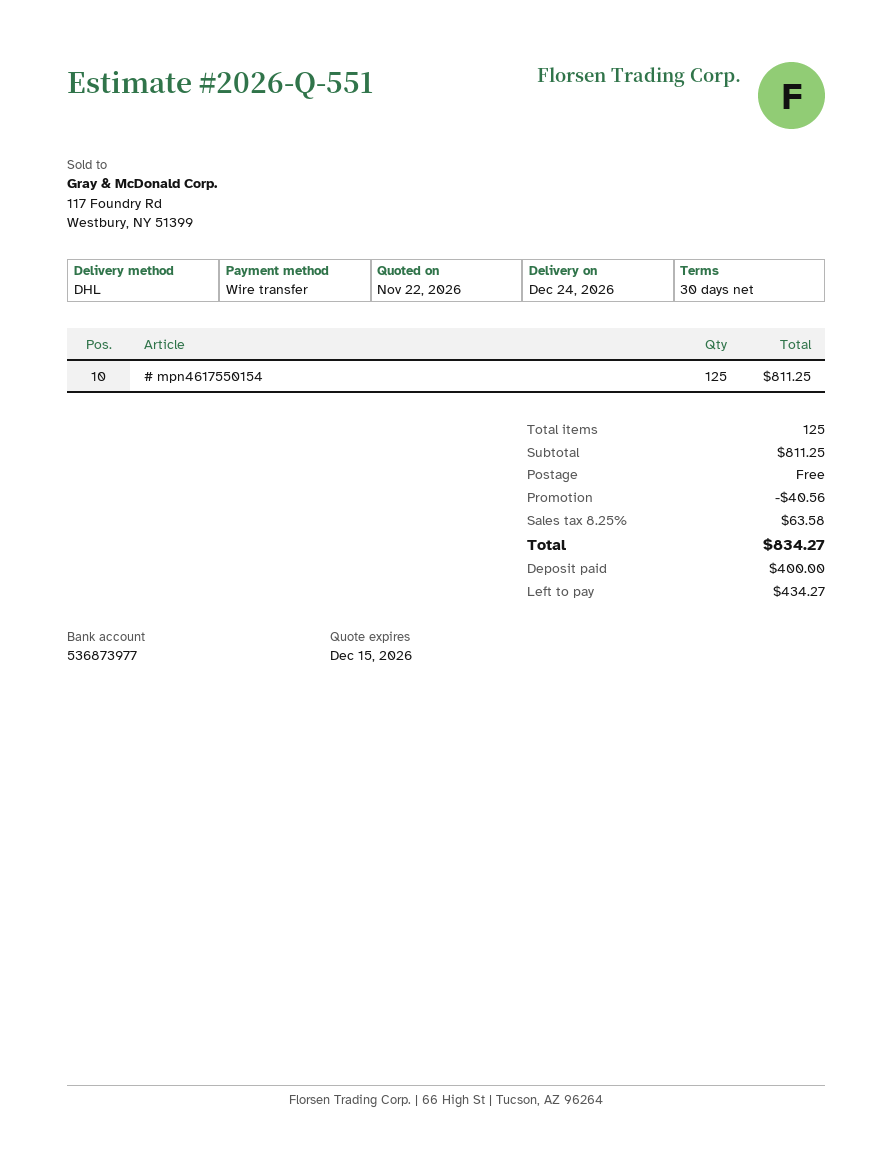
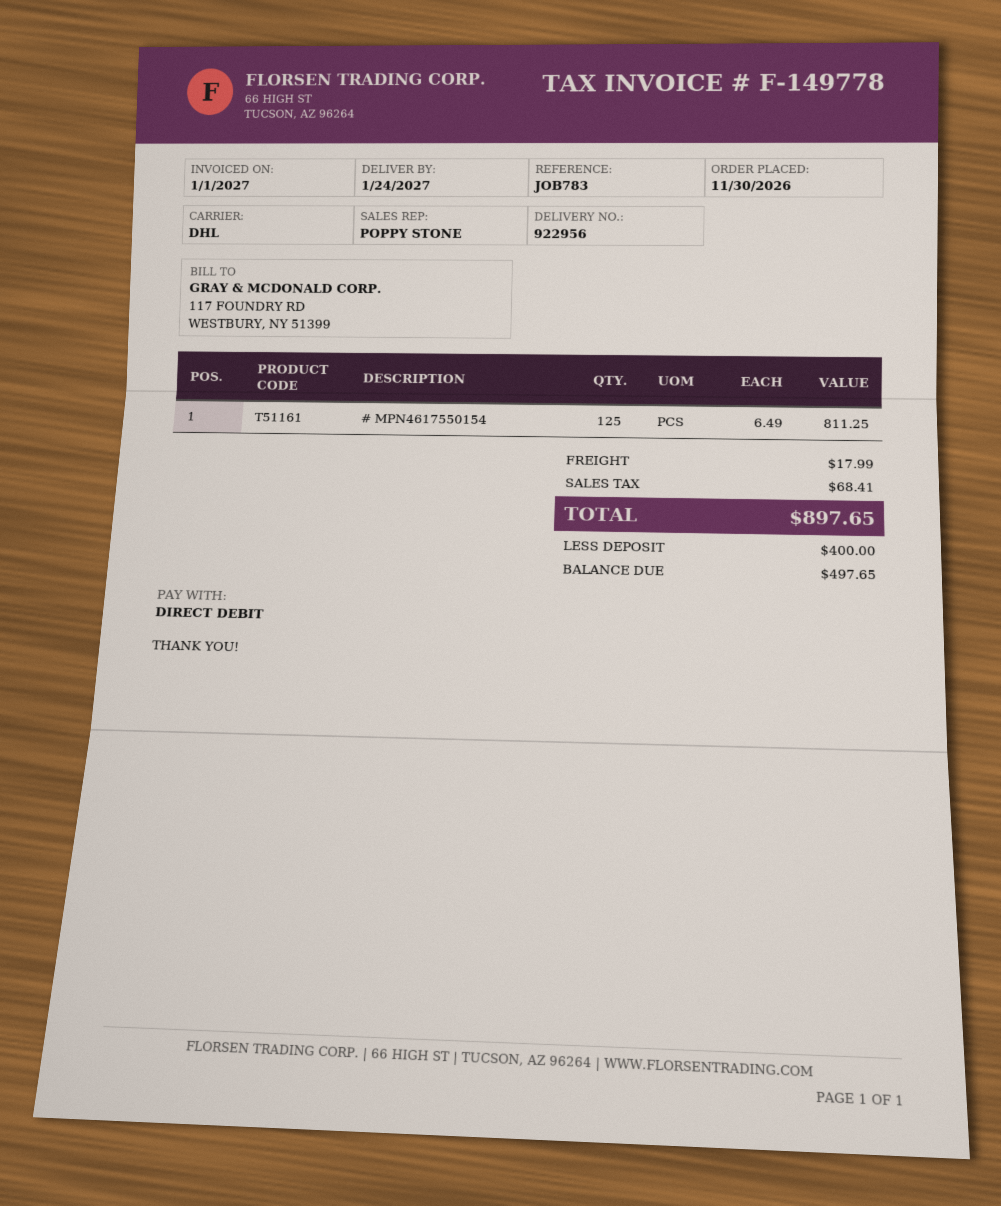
delivery date: 2026-12-24 -> 2027-01-24
payment method: bank transfer -> direct debit
discount: 40.56 -> none
shipping: 0.00 -> 17.99
tax: 63.58 -> 68.41
total: 834.27 -> 897.65
balance: 434.27 -> 497.65

